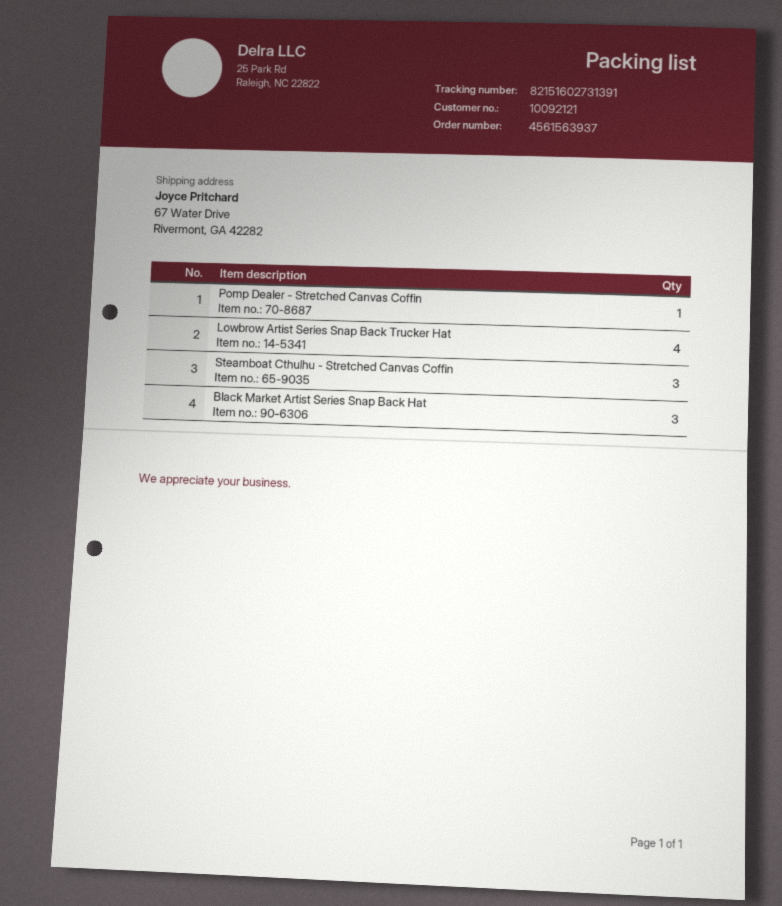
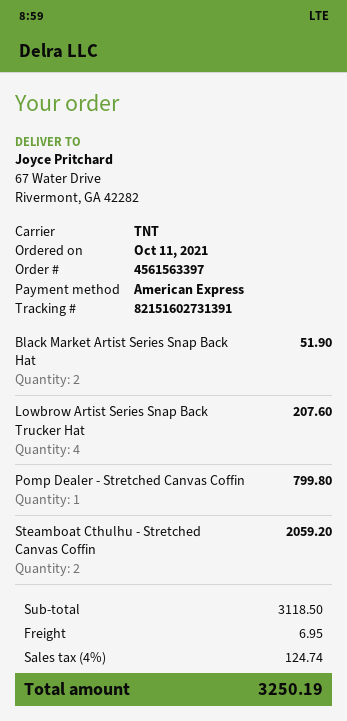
order number: 4561563937 -> 4561563397
Steamboat Cthulhu - Stretched Canvas Coffin: 3 -> 2
Black Market Artist Series Snap Back Hat: 3 -> 2

